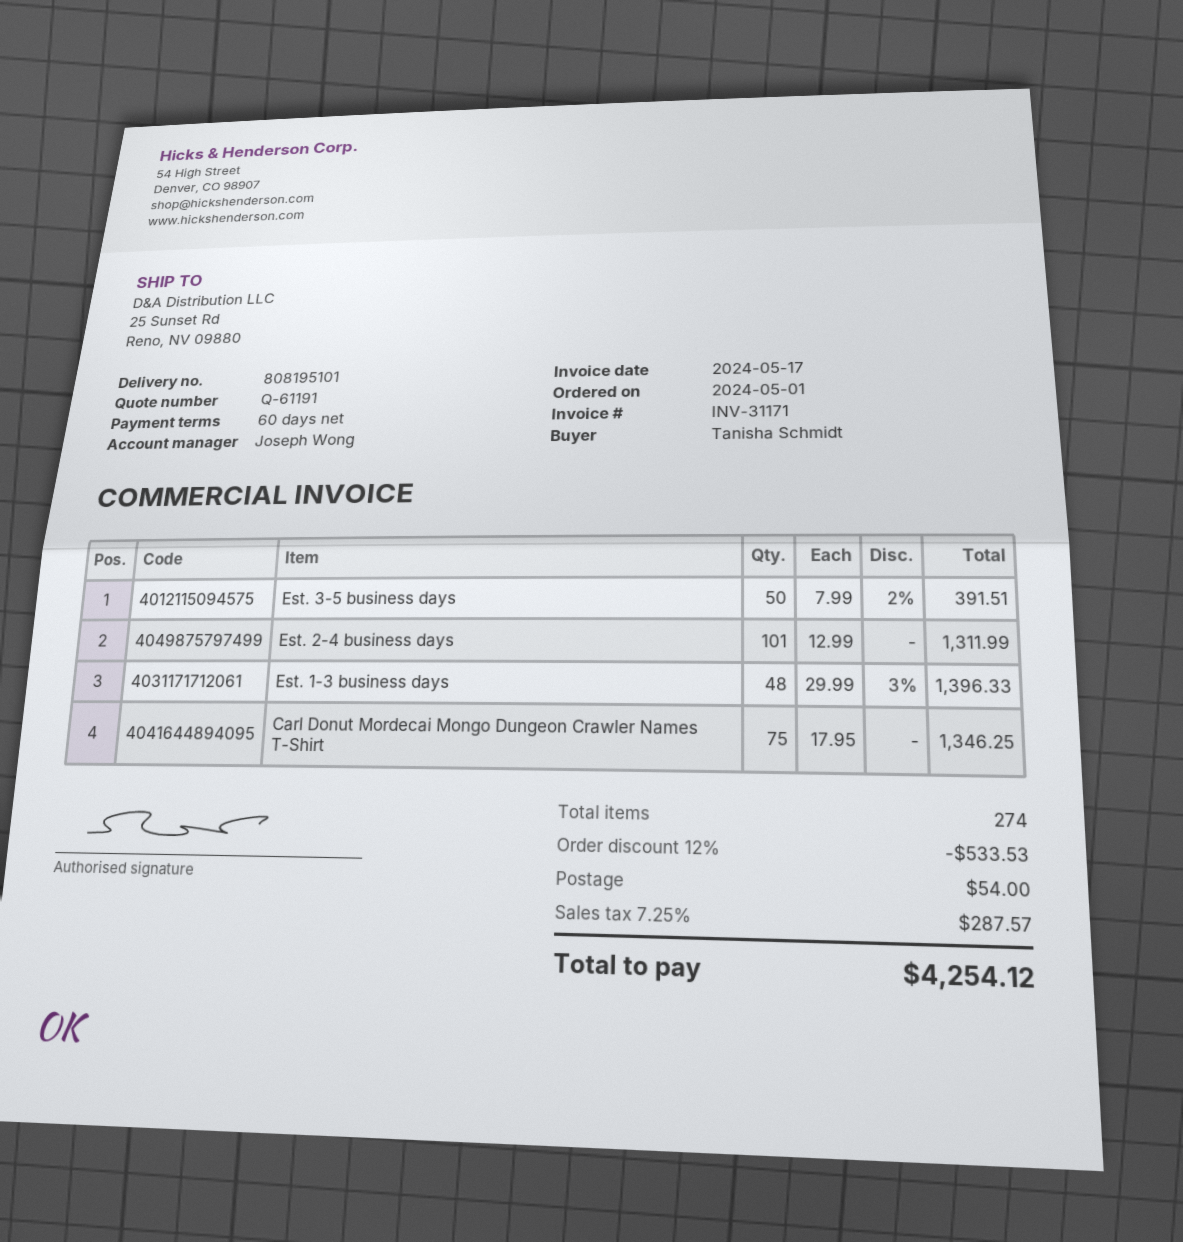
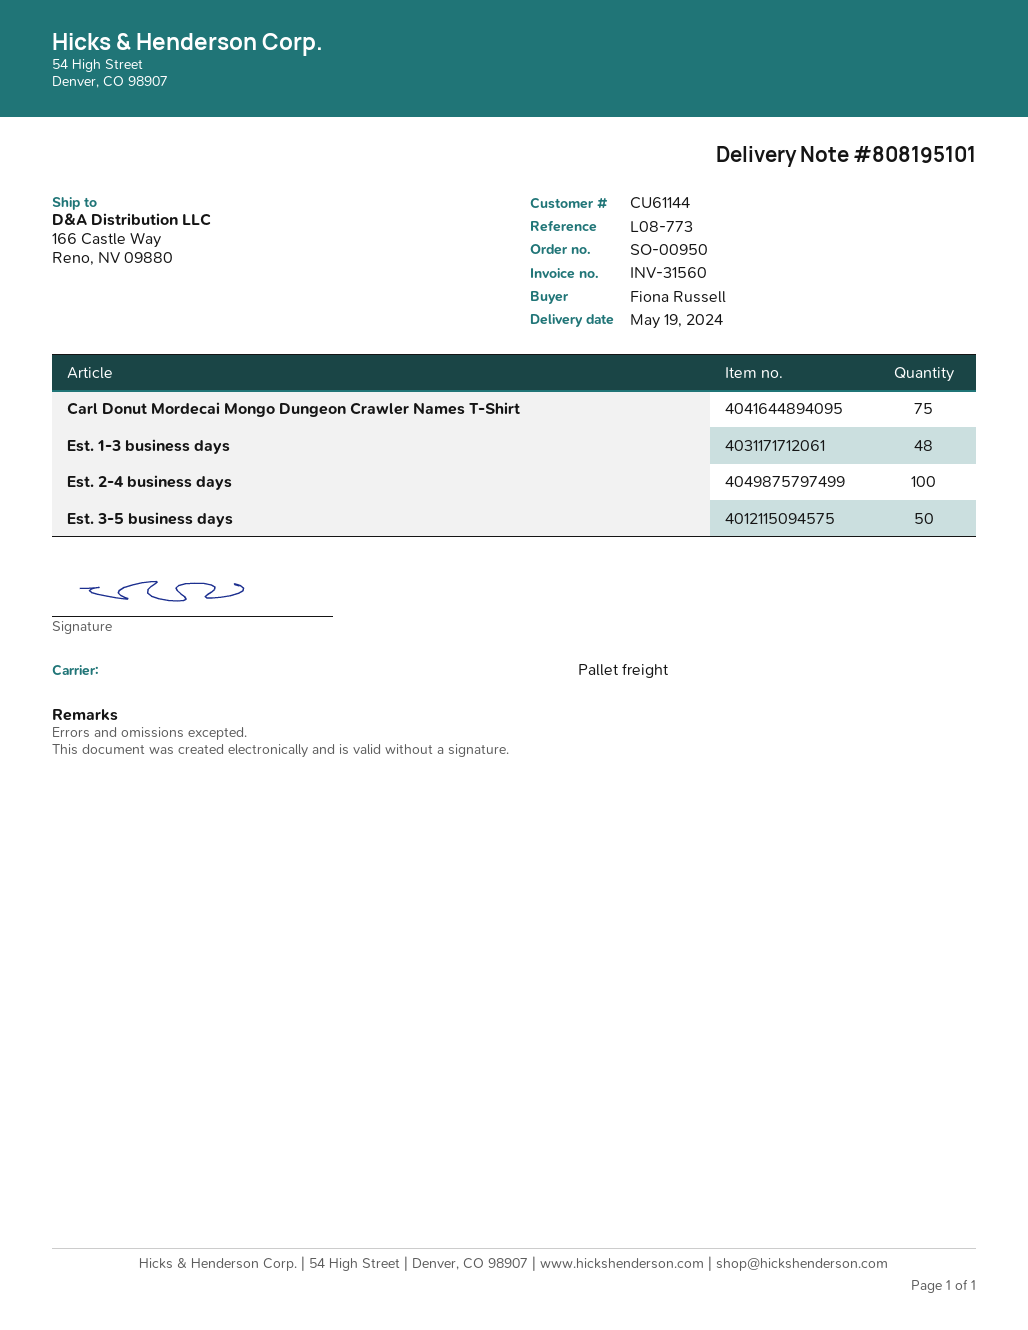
invoice number: INV-31171 -> INV-31560
ordered by: Tanisha Schmidt -> Fiona Russell
ship to: 25 Sunset Rd, Reno, NV 09880 -> 166 Castle Way, Reno, NV 09880
Est. 2-4 business days: 101 -> 100

